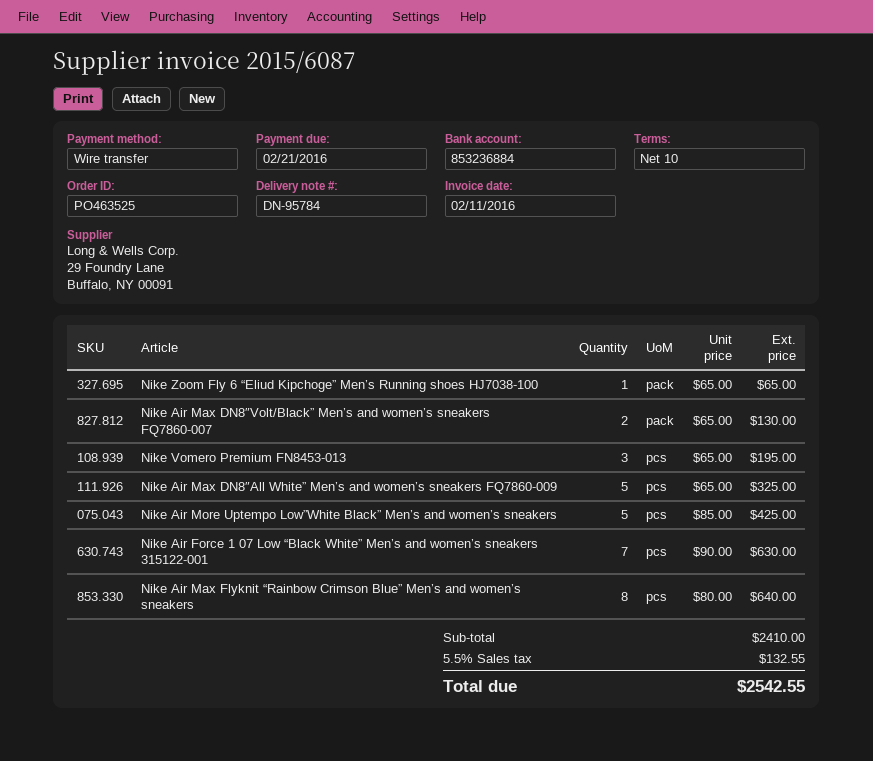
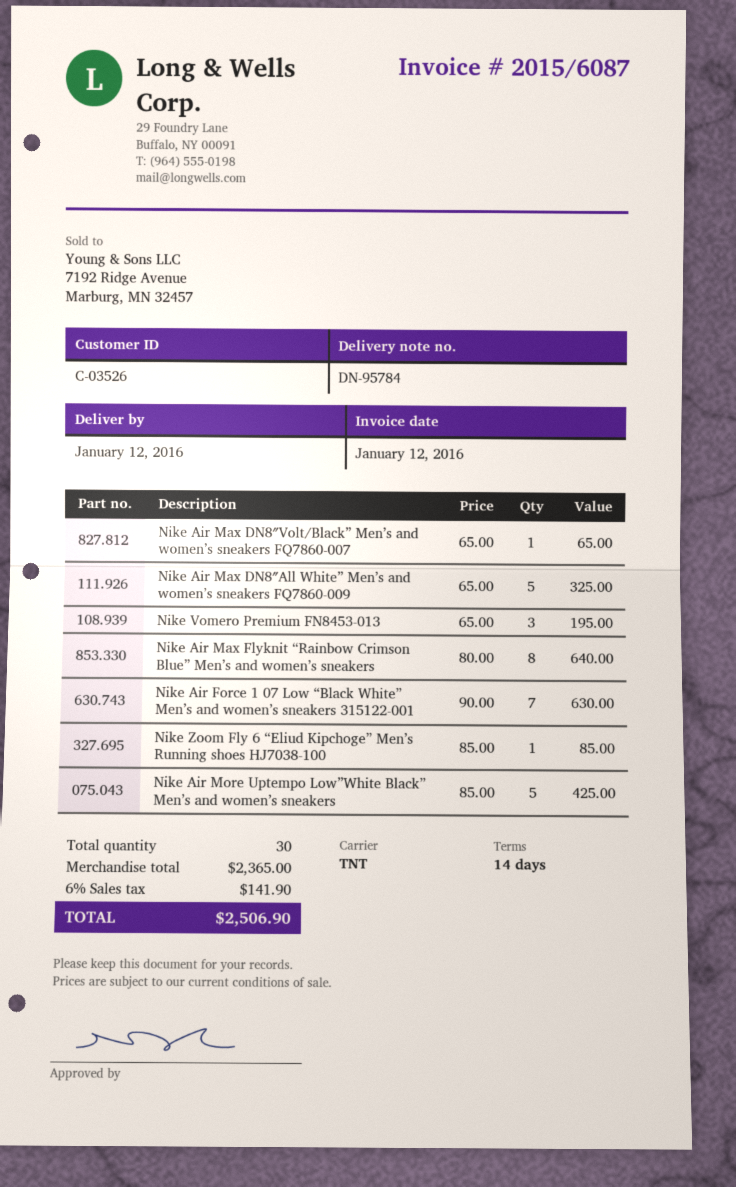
invoice date: 2016-02-11 -> 2016-01-12
payment terms: 10 days -> 14 days
Nike Zoom Fly 6 “Eliud Kipchoge” Men’s Running shoes HJ7038-100: 1 x 65.00 = 65.00 -> 1 x 85.00 = 85.00
Nike Air Max DN8″Volt/Black” Men’s and women’s sneakers FQ7860-007: 2 x 65.00 = 130.00 -> 1 x 65.00 = 65.00
subtotal: 2410.00 -> 2365.00
tax: 5.5% = 132.55 -> 6% = 141.90
total: 2542.55 -> 2506.90

